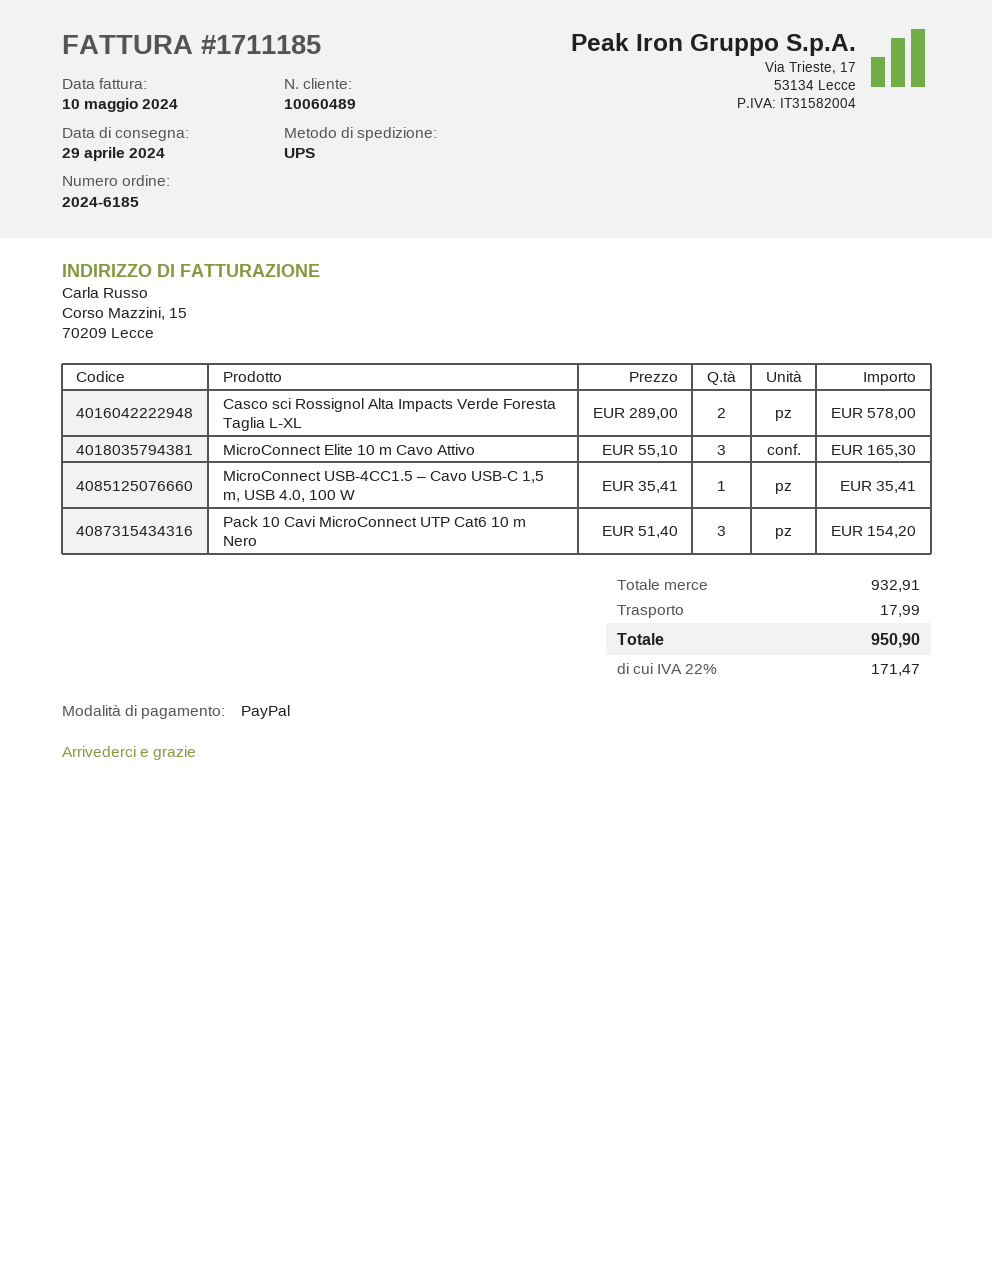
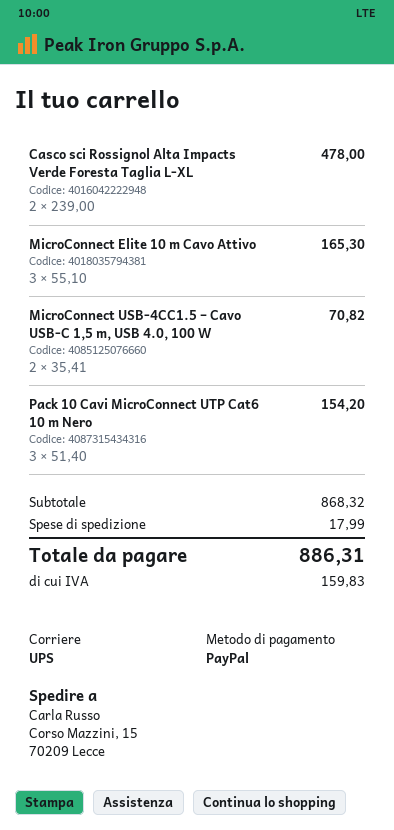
Casco sci Rossignol Alta Impacts Verde Foresta Taglia L-XL: 2 x 289.00 = 578.00 -> 2 x 239.00 = 478.00
MicroConnect USB‑4CC1.5 – Cavo USB‑C 1,5 m, USB 4.0, 100 W: 1 x 35.41 = 35.41 -> 2 x 35.41 = 70.82
subtotal: 932.91 -> 868.32
tax: 171.47 -> 159.83
total: 950.90 -> 886.31

